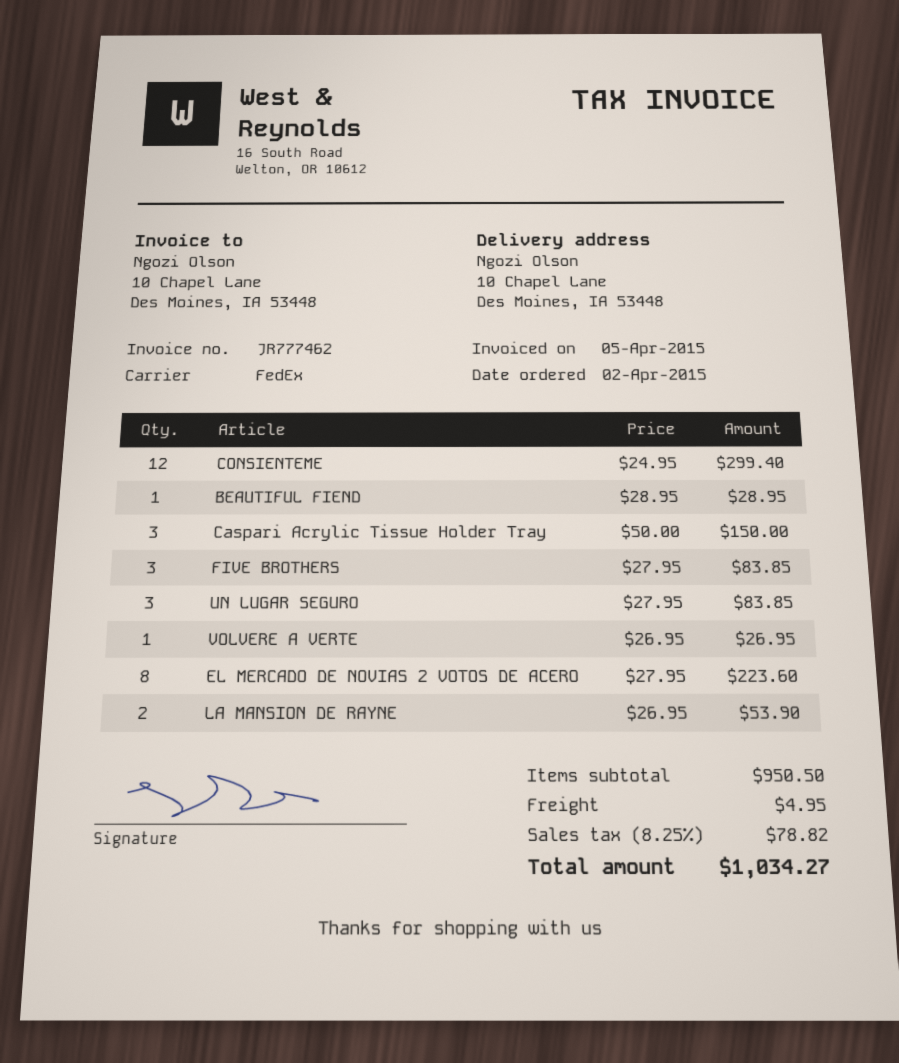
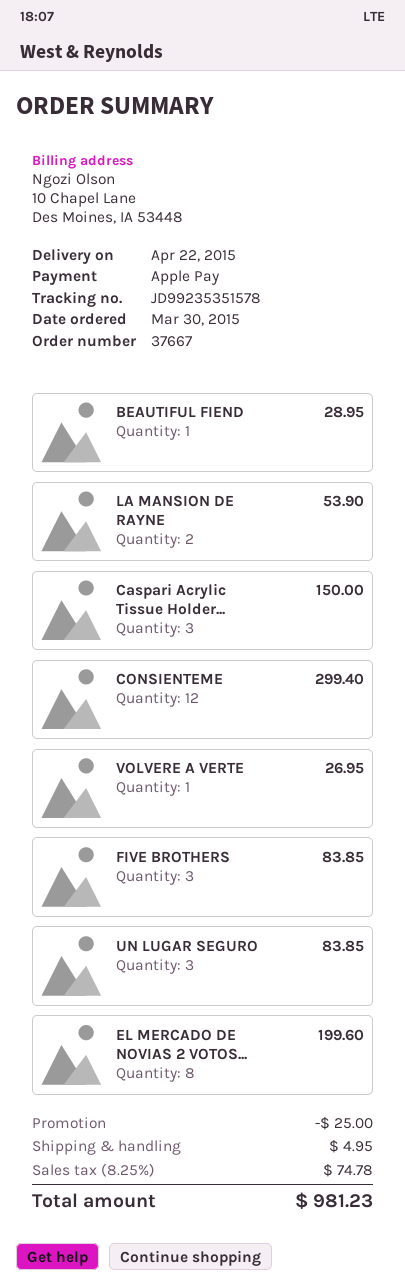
order date: 2015-04-02 -> 2015-03-30
EL MERCADO DE NOVIAS 2 VOTOS DE ACERO: 8 for 223.60 -> 8 for 199.60
discount: none -> 25.00
tax: 8.25% = 78.82 -> 8.25% = 74.78
total: 1034.27 -> 981.23

